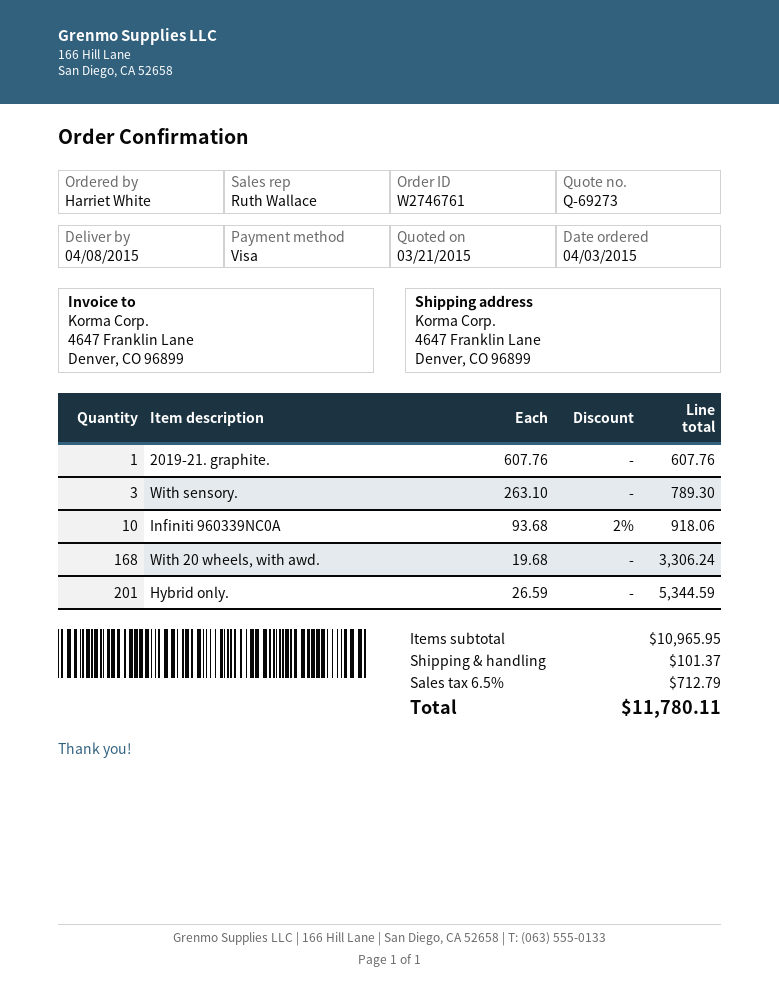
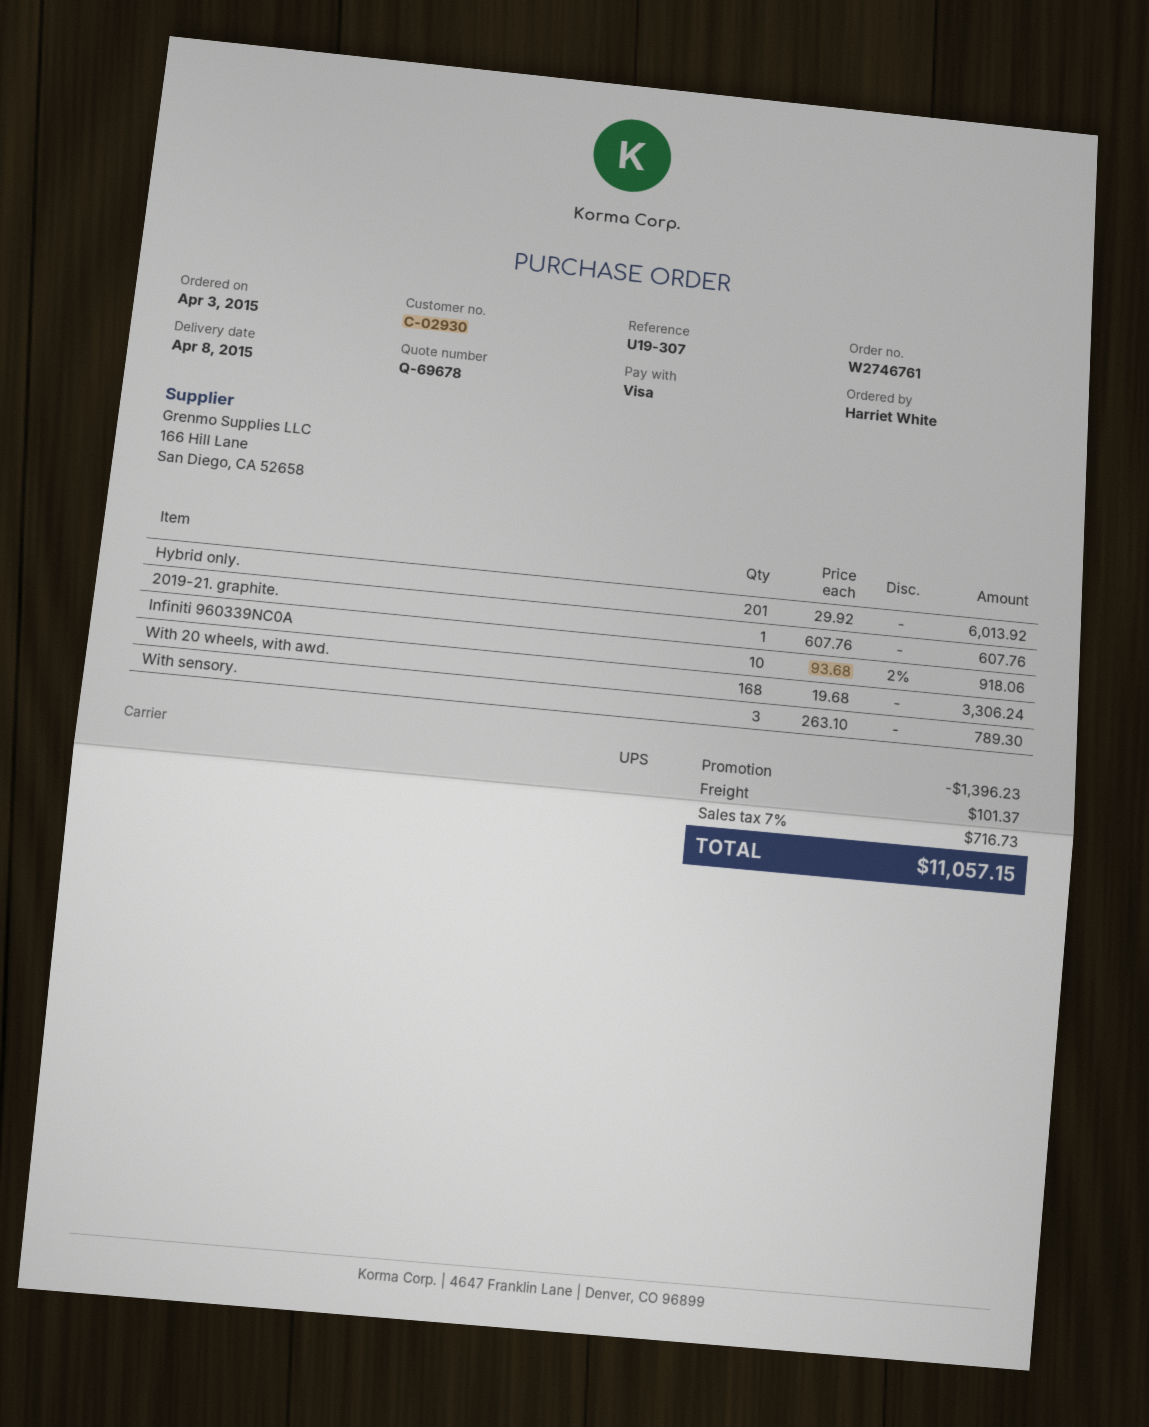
quote number: Q-69273 -> Q-69678
Hybrid only.: 201 x 26.59 = 5344.59 -> 201 x 29.92 = 6013.92
discount: none -> 1396.23
tax: 6.5% = 712.79 -> 7% = 716.73
total: 11780.11 -> 11057.15

